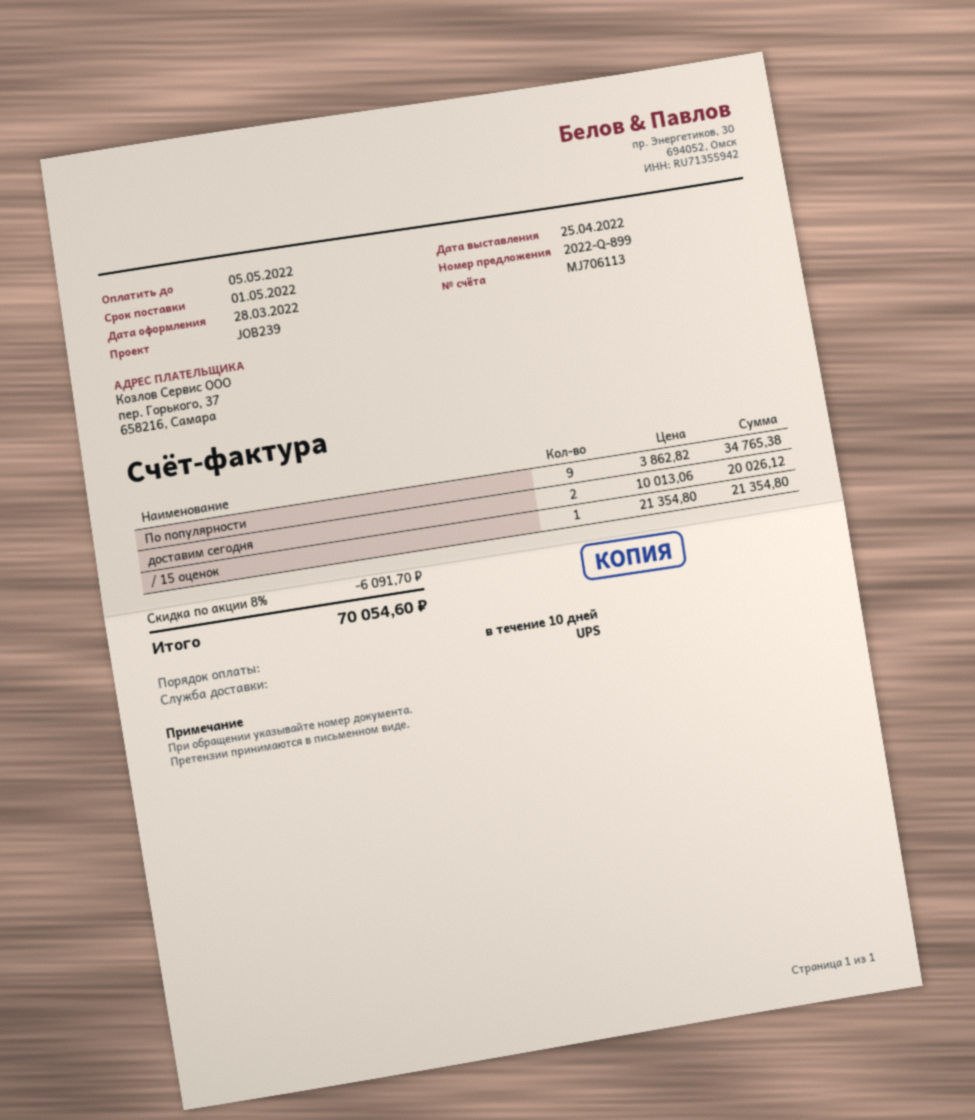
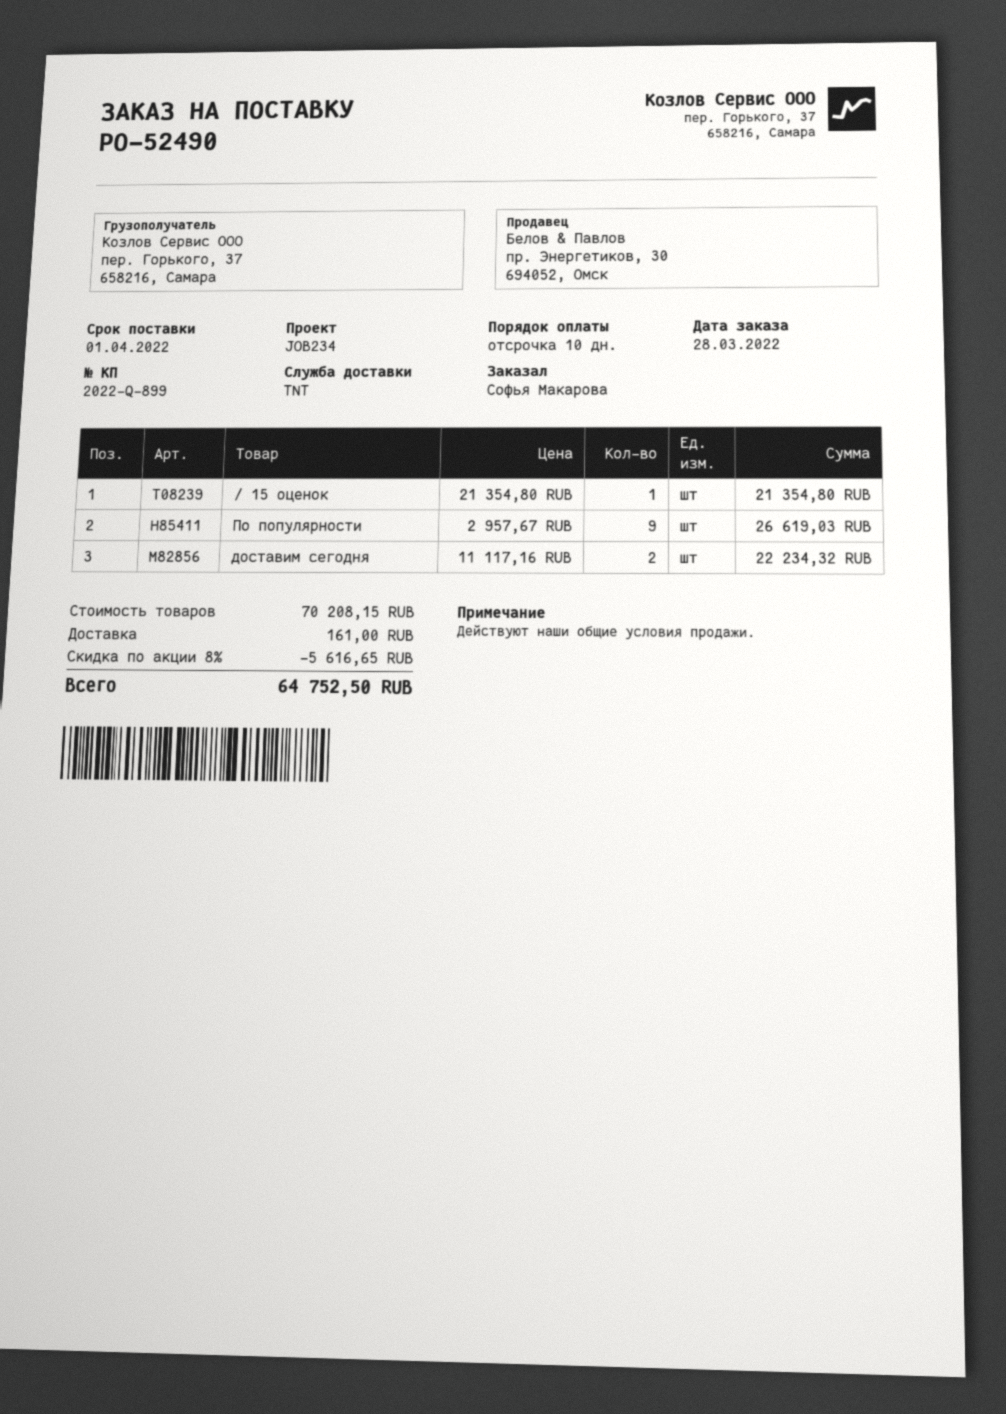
delivery date: 2022-05-01 -> 2022-04-01
reference: JOB239 -> JOB234
shipping method: UPS -> TNT
По популярности: 9 x 3862.82 = 34765.38 -> 9 x 2957.67 = 26619.03
доставим сегодня: 2 x 10013.06 = 20026.12 -> 2 x 11117.16 = 22234.32
discount: 8% = 6091.70 -> 8% = 5616.65
shipping: none -> 161.00
total: 70054.60 -> 64752.50

